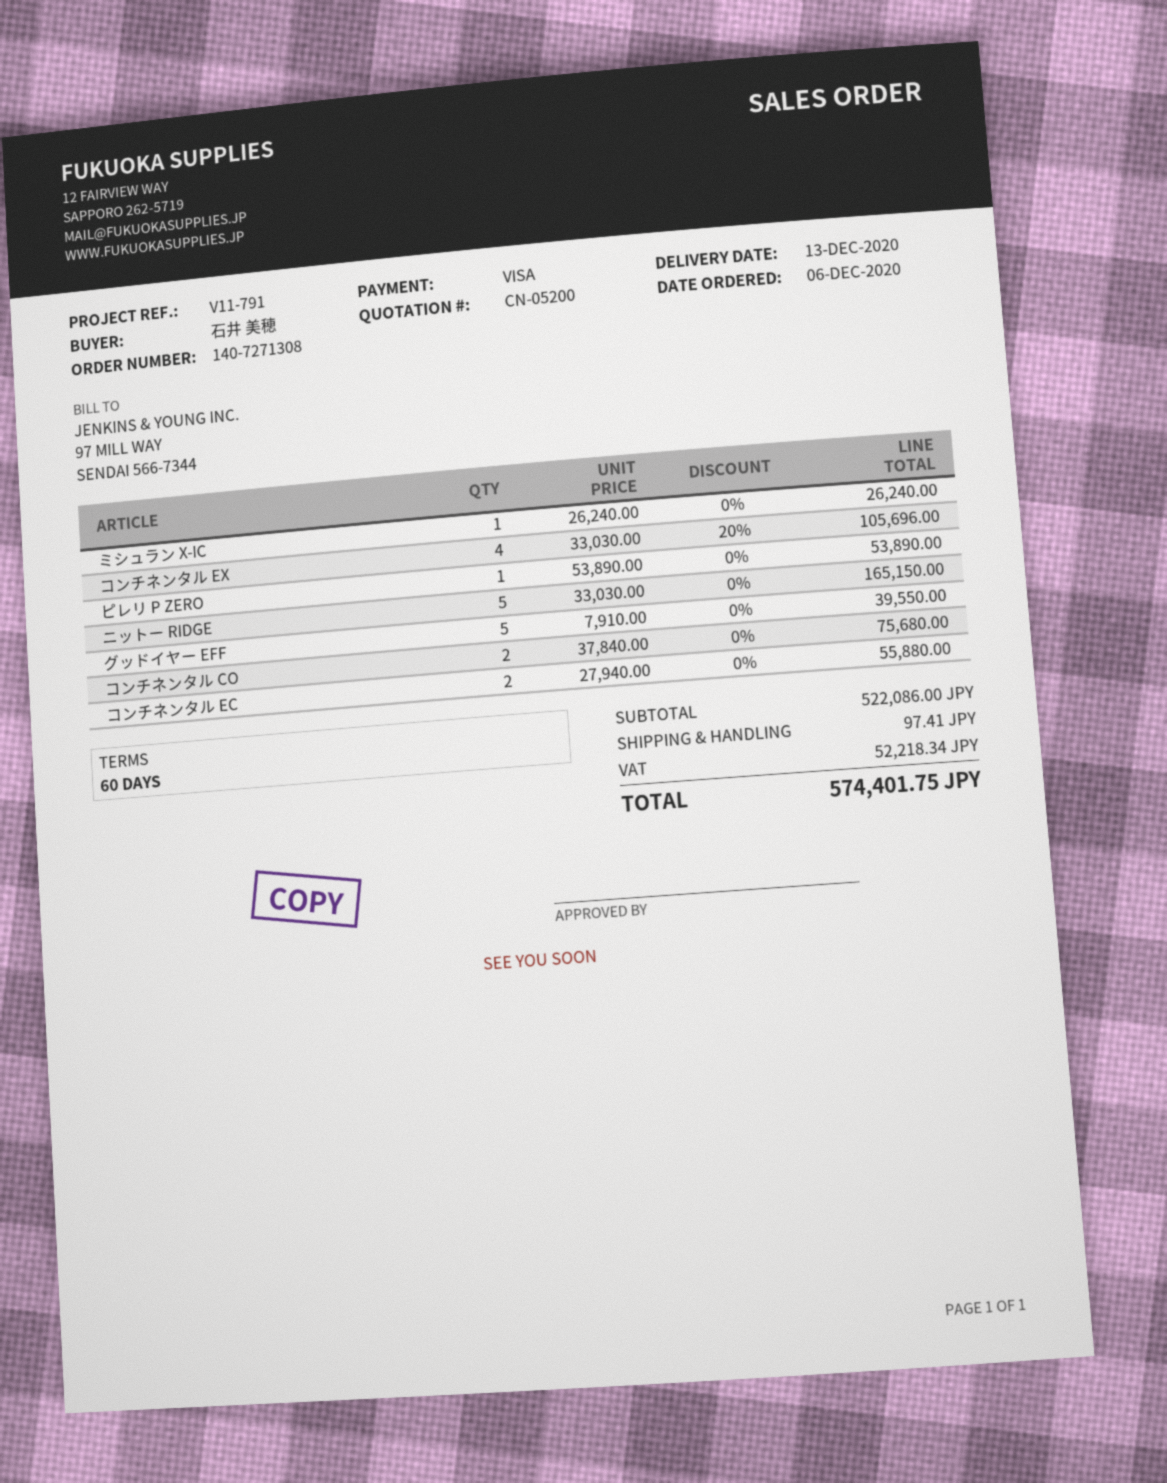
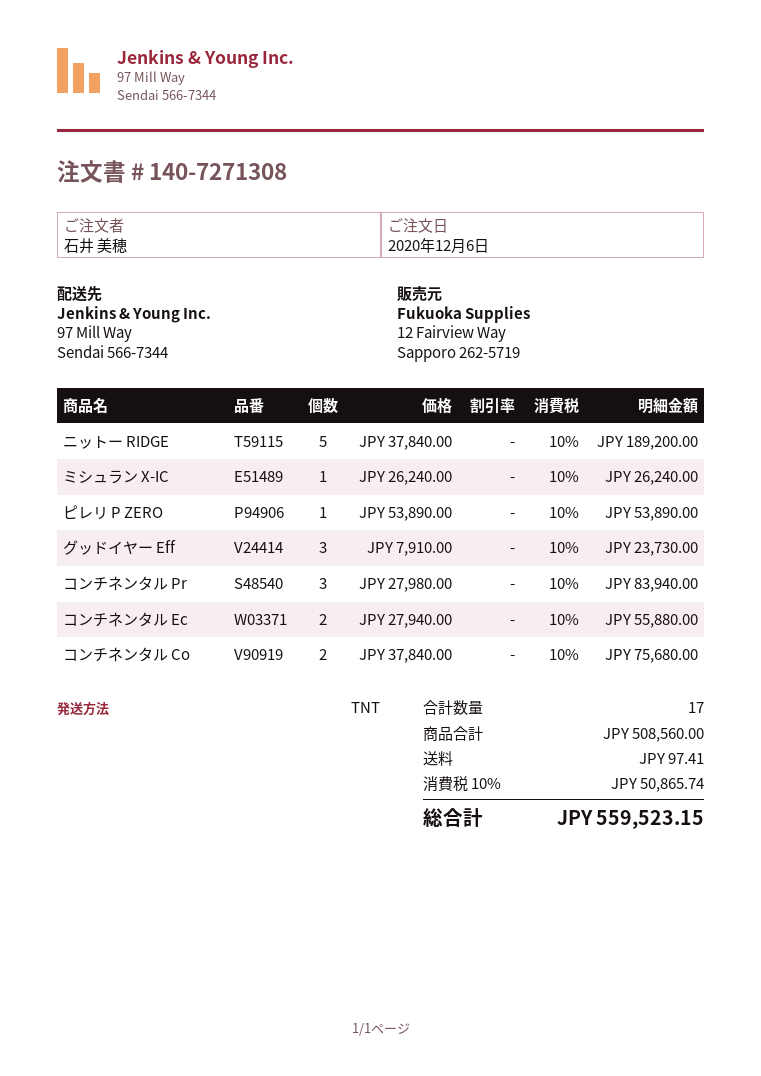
コンチネンタル EX: 4 x 33030.00 - 20% = 105696.00 -> none
ニットー RIDGE: 5 x 33030.00 = 165150.00 -> 5 x 37840.00 = 189200.00
グッドイヤー EFF: 5 x 7910.00 = 39550.00 -> 3 x 7910.00 = 23730.00
コンチネンタル Pr: none -> 3 x 27980.00 = 83940.00
subtotal: 522086.00 -> 508560.00
tax: 52218.34 -> 50865.74
total: 574401.75 -> 559523.15

